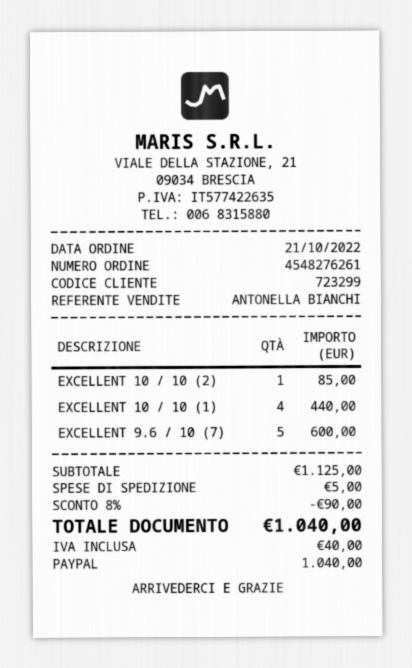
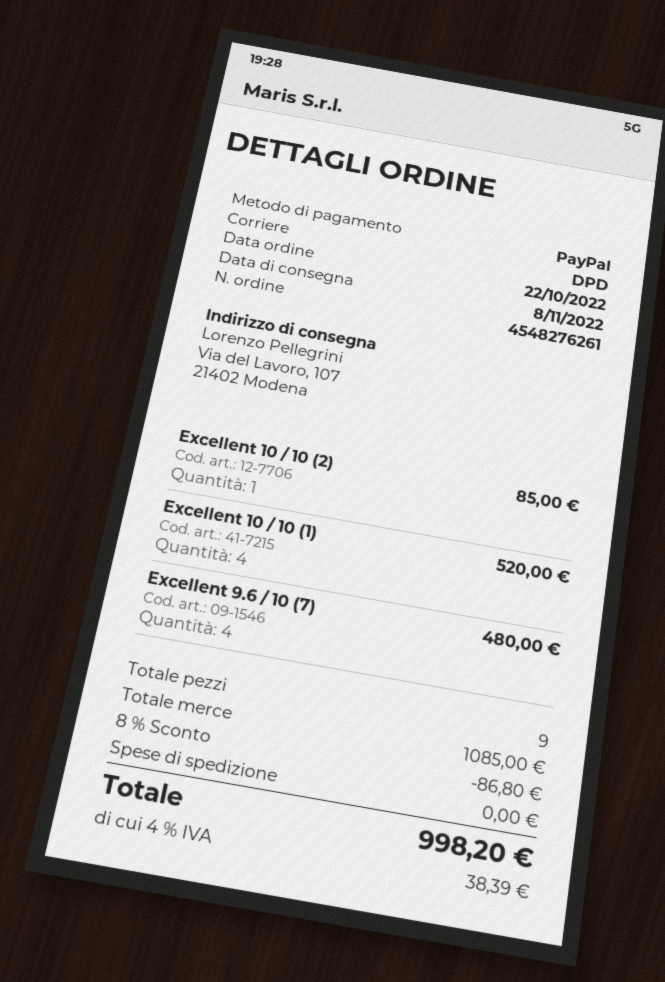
order date: 2022-10-21 -> 2022-10-22
EXCELLENT 10 / 10 (1): 4 for 440.00 -> 4 for 520.00
EXCELLENT 9.6 / 10 (7): 5 for 600.00 -> 4 for 480.00
subtotal: 1125.00 -> 1085.00
discount: 8% = 90.00 -> 8% = 86.80
shipping: 5.00 -> 0.00
tax: 40.00 -> 38.39
total: 1040.00 -> 998.20

